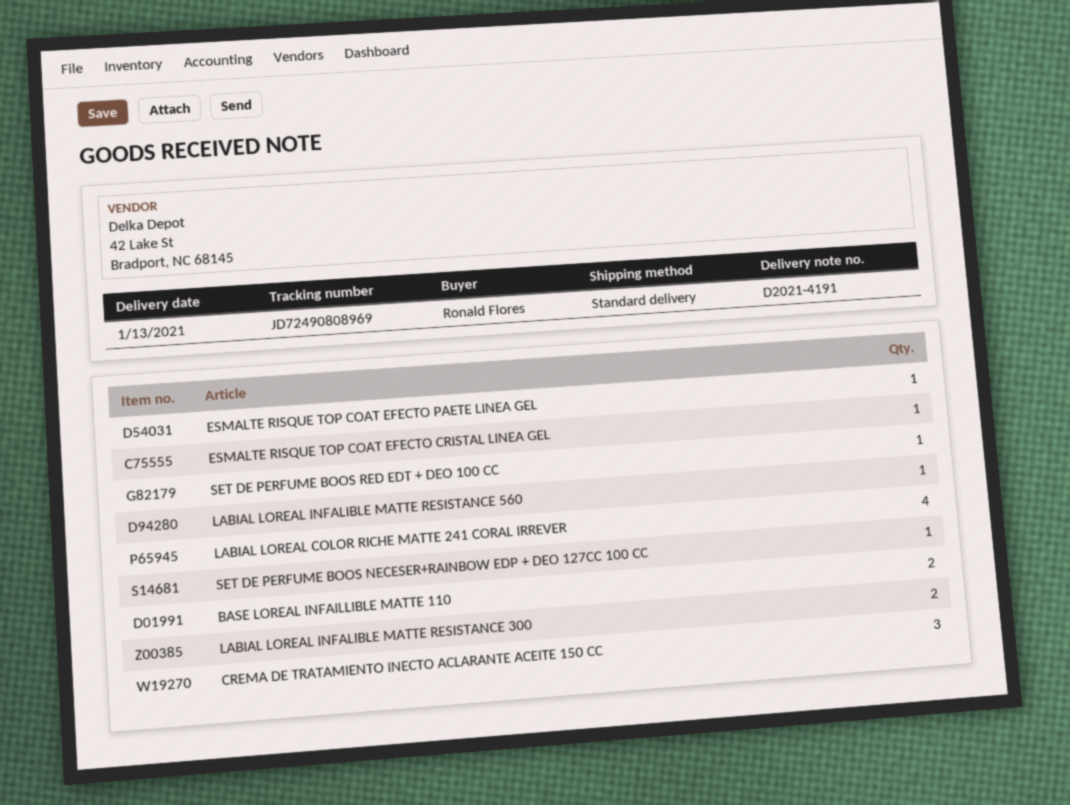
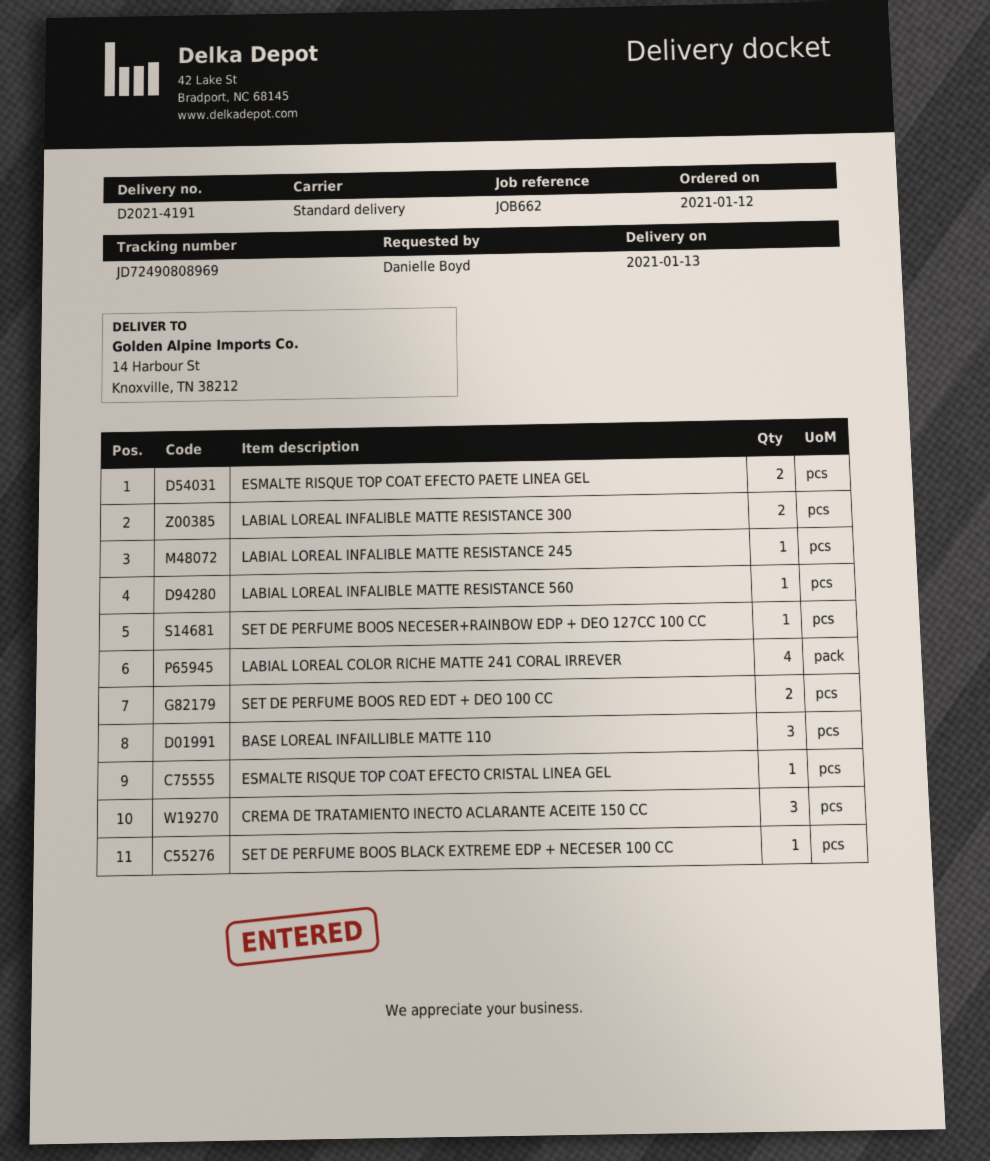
ordered by: Ronald Flores -> Danielle Boyd
ESMALTE RISQUE TOP COAT EFECTO PAETE LINEA GEL: 1 -> 2
SET DE PERFUME BOOS RED EDT + DEO 100 CC: 1 -> 2
BASE LOREAL INFAILLIBLE MATTE 110: 2 -> 3
LABIAL LOREAL INFALIBLE MATTE RESISTANCE 245: none -> 1
SET DE PERFUME BOOS BLACK EXTREME EDP + NECESER 100 CC: none -> 1

